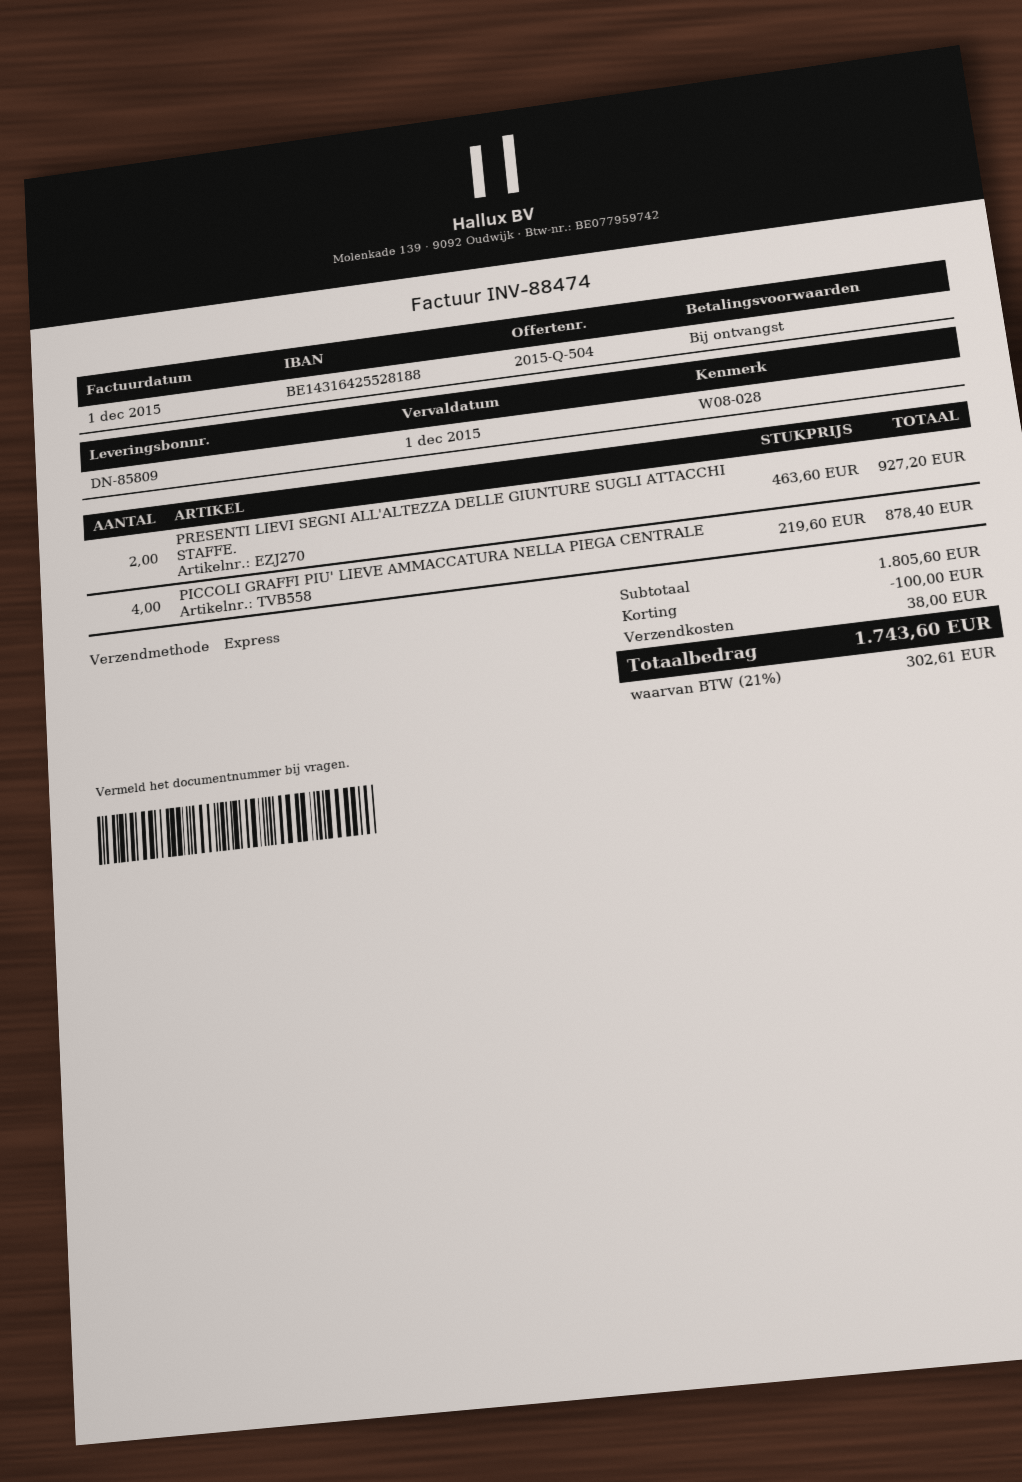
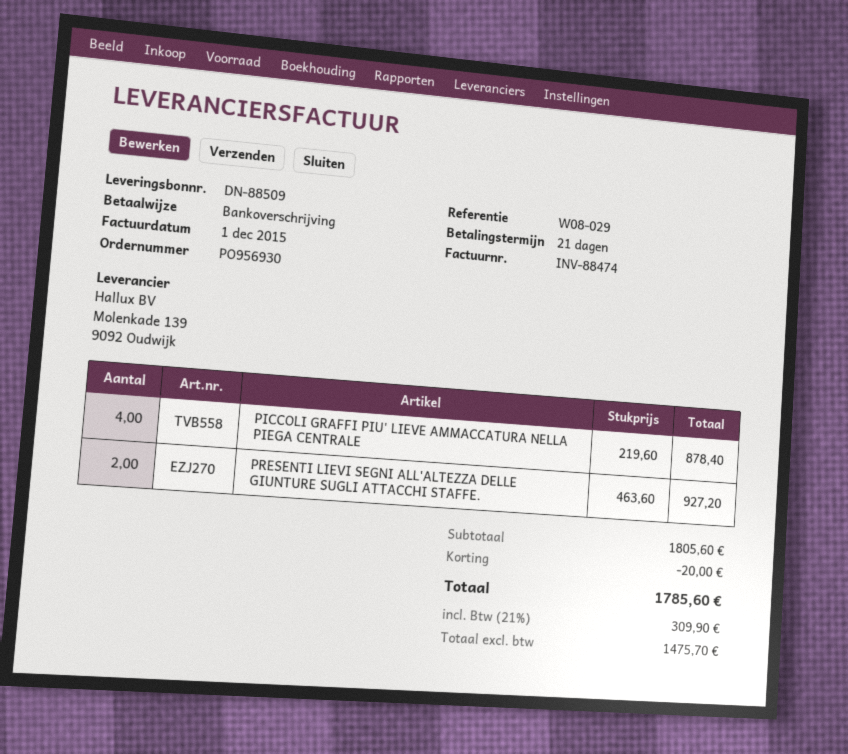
delivery note number: DN-85809 -> DN-88509
payment terms: on receipt -> 21 days
reference: W08-028 -> W08-029
discount: 100.00 -> 20.00
shipping: 38.00 -> none
tax: 21% = 302.61 -> 21% = 309.90
total: 1743.60 -> 1785.60

